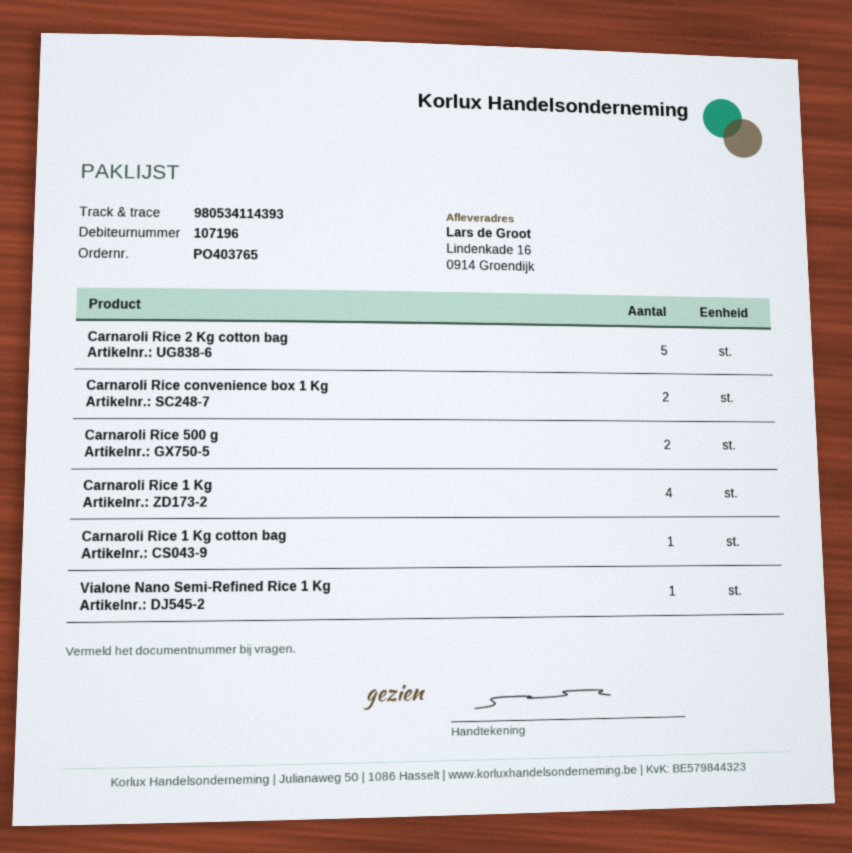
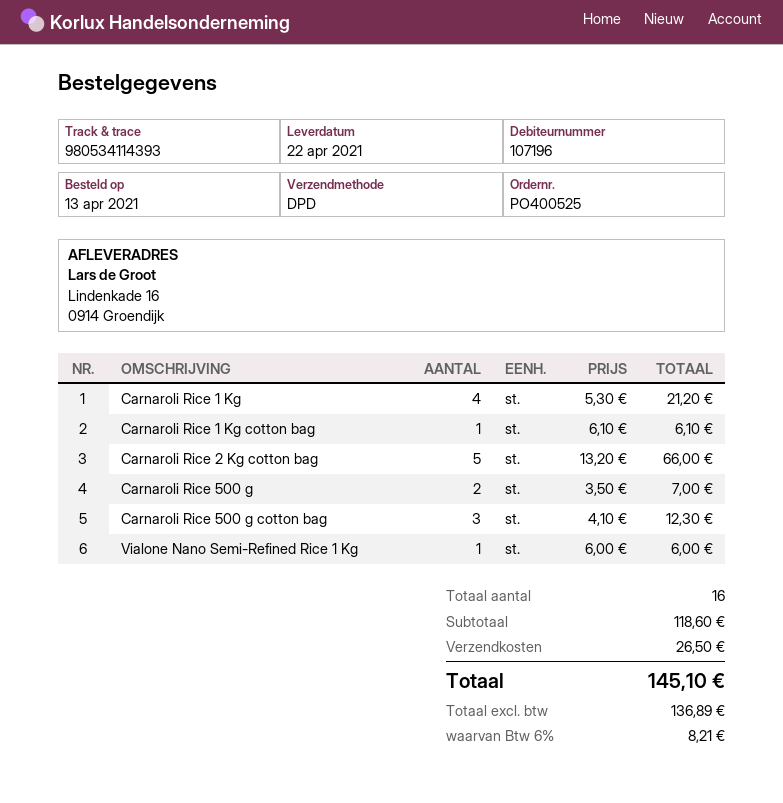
order number: PO403765 -> PO400525
Carnaroli Rice convenience box 1 Kg: 2 -> none
Carnaroli Rice 500 g cotton bag: none -> 3

